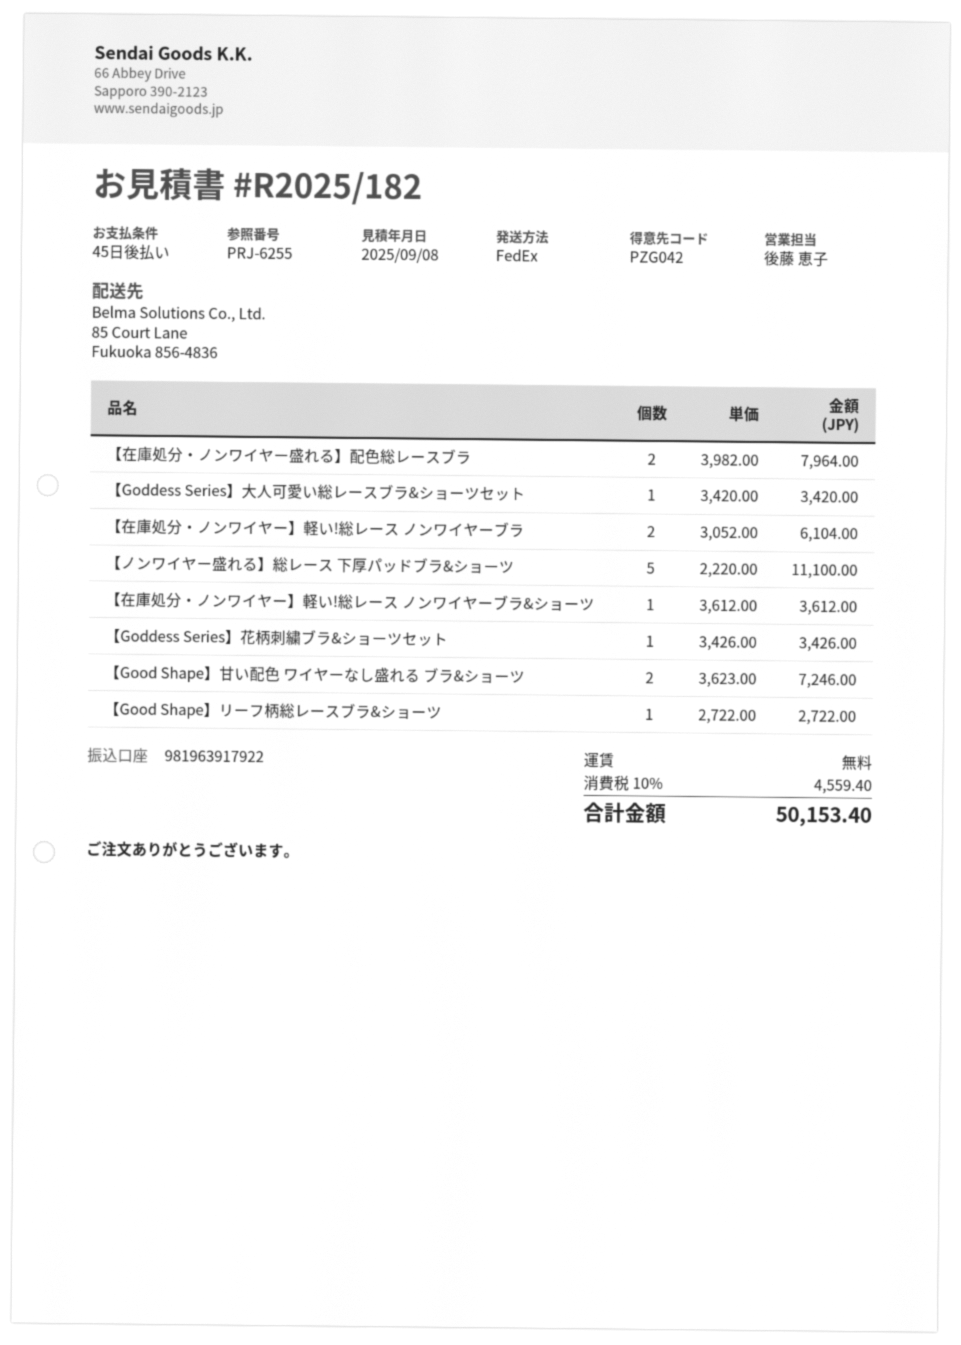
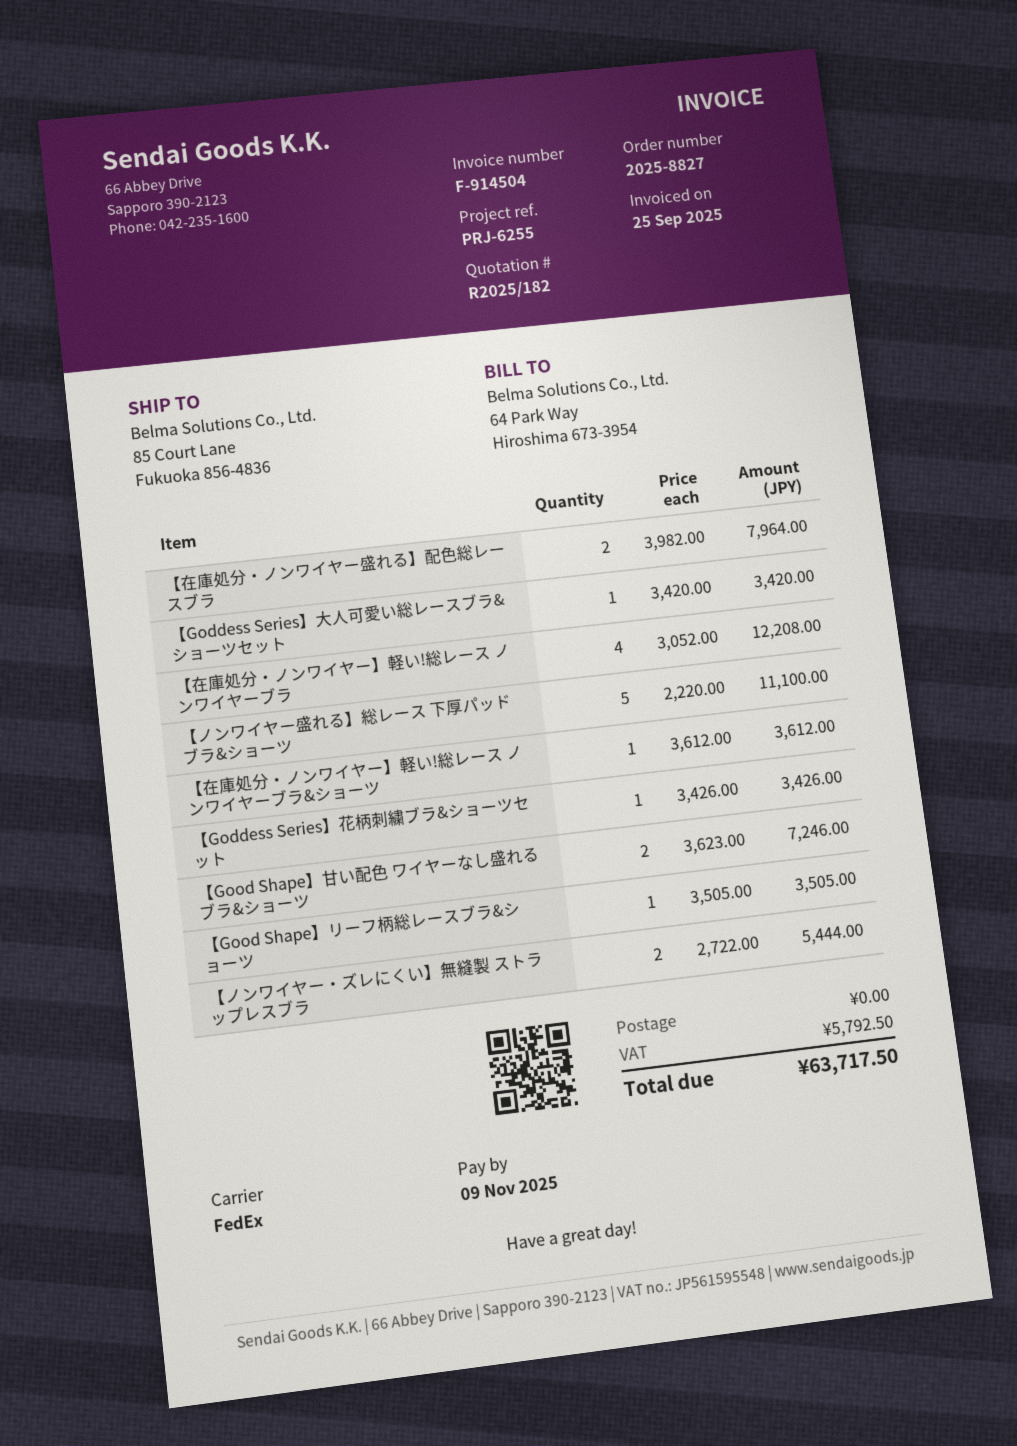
【在庫処分・ノンワイヤー】軽い!総レース ノンワイヤーブラ: 2 x 3052.00 = 6104.00 -> 4 x 3052.00 = 12208.00
【Good Shape】リーフ柄総レースブラ&ショーツ: 1 x 2722.00 = 2722.00 -> 1 x 3505.00 = 3505.00
【ノンワイヤー・ズレにくい】無縫製 ストラップレスブラ: none -> 2 x 2722.00 = 5444.00
tax: 4559.40 -> 5792.50
total: 50153.40 -> 63717.50

